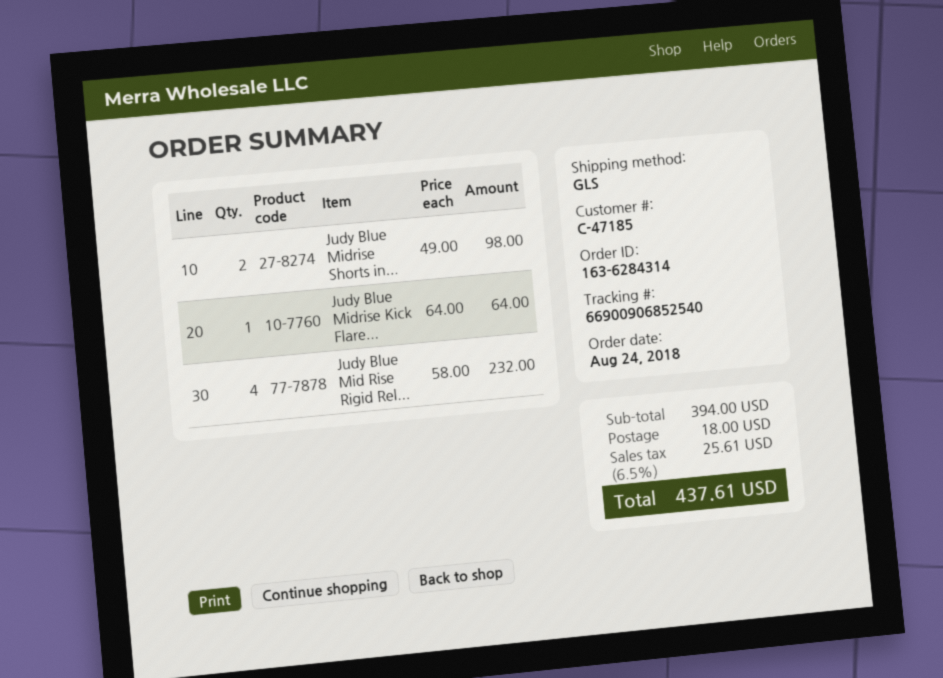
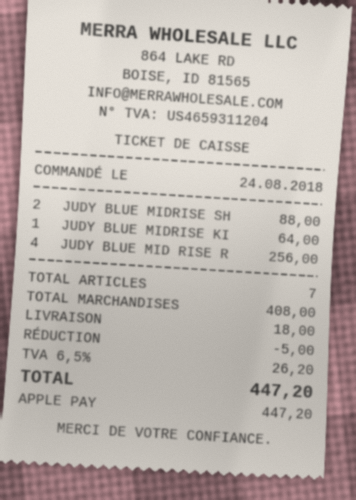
Judy Blue Midrise Shorts in...: 2 for 98.00 -> 2 for 88.00
Judy Blue Mid Rise Rigid Rel...: 4 for 232.00 -> 4 for 256.00
subtotal: 394.00 -> 408.00
discount: none -> 5.00
tax: 6.5% = 25.61 -> 6.5% = 26.20
total: 437.61 -> 447.20

